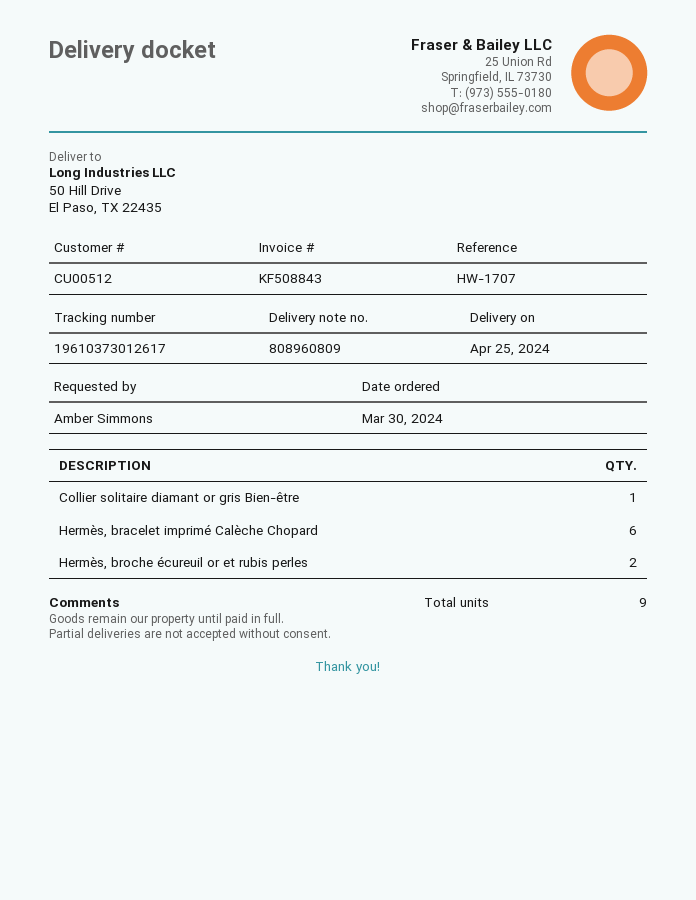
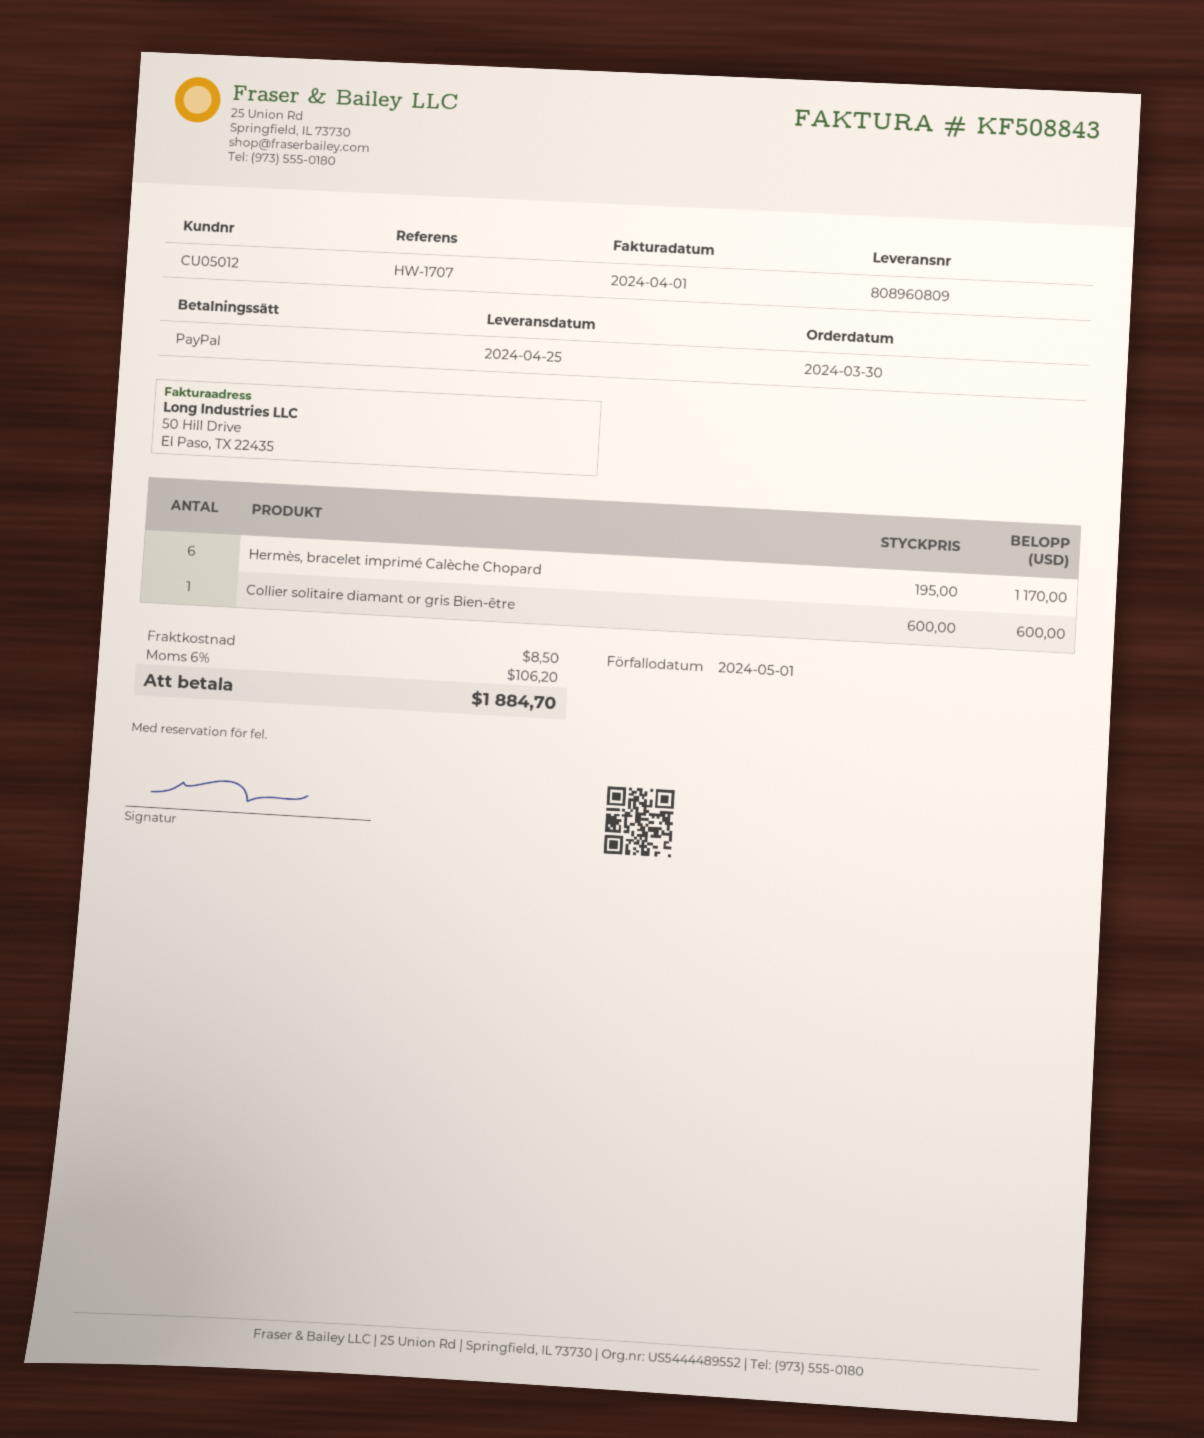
customer number: CU00512 -> CU05012
Hermès, broche écureuil or et rubis perles: 2 -> none

